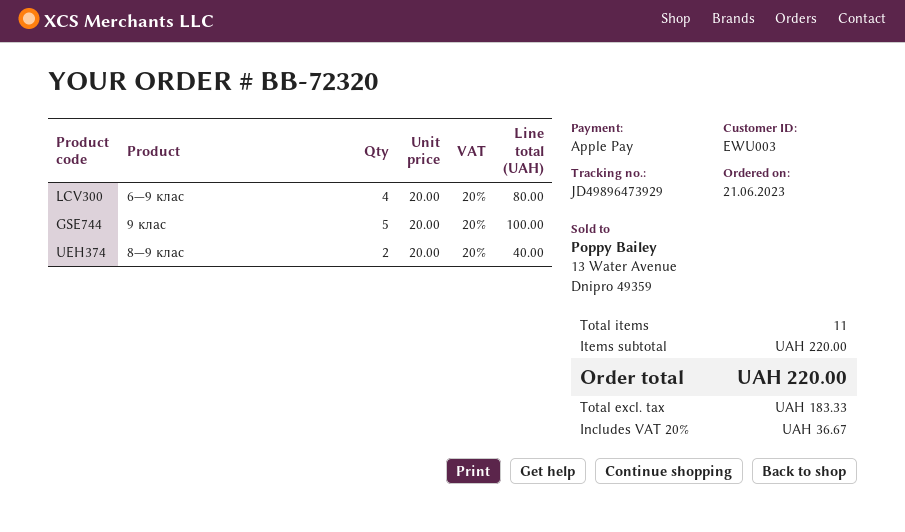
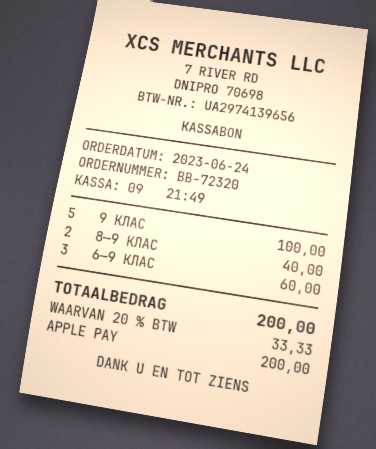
order date: 2023-06-21 -> 2023-06-24
6—9 клас: 4 for 80.00 -> 3 for 60.00
tax: 20% = 36.67 -> 20% = 33.33
total: 220.00 -> 200.00

